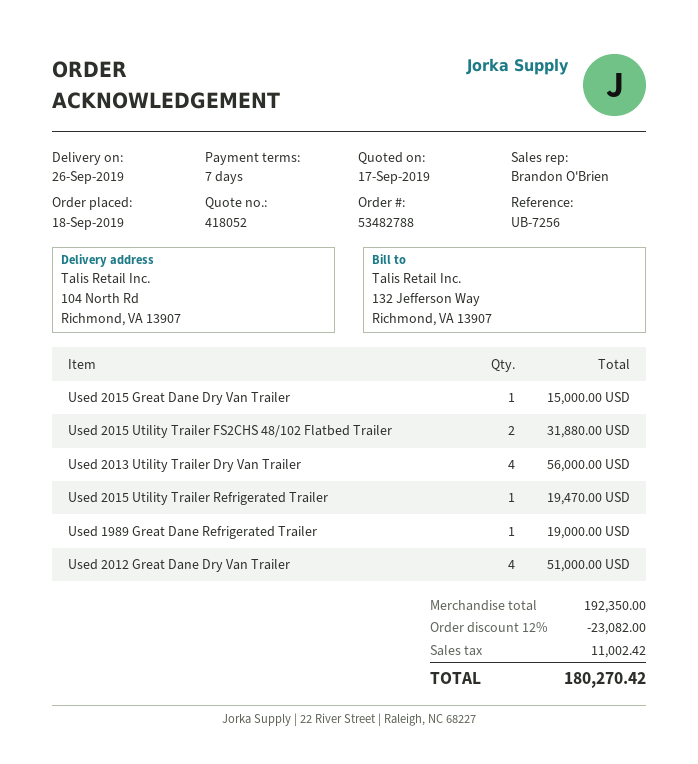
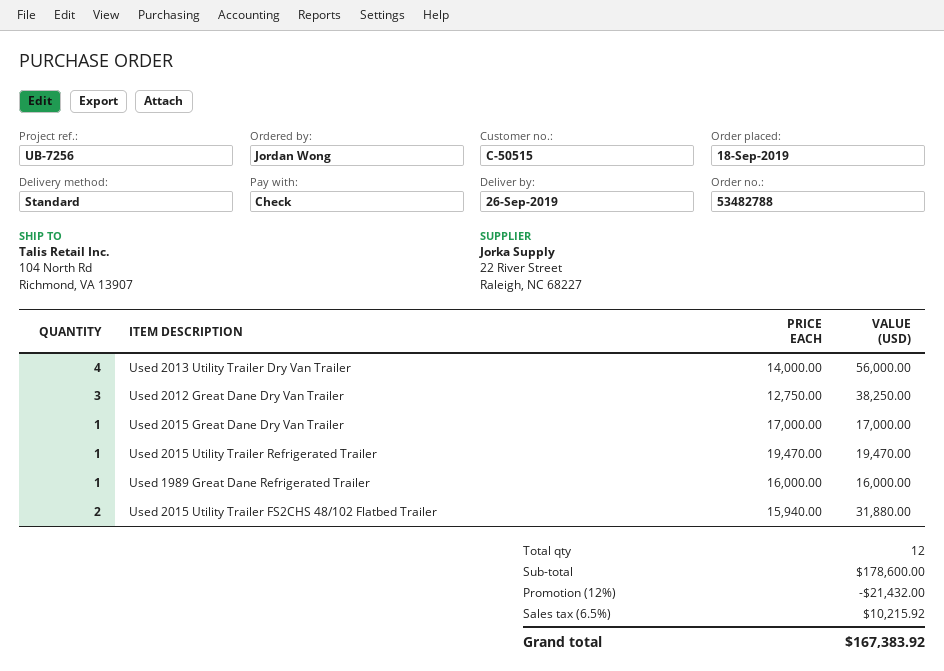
Used 2015 Great Dane Dry Van Trailer: 1 for 15000.00 -> 1 for 17000.00
Used 1989 Great Dane Refrigerated Trailer: 1 for 19000.00 -> 1 for 16000.00
Used 2012 Great Dane Dry Van Trailer: 4 for 51000.00 -> 3 for 38250.00
subtotal: 192350.00 -> 178600.00
discount: 12% = 23082.00 -> 12% = 21432.00
tax: 11002.42 -> 10215.92
total: 180270.42 -> 167383.92

